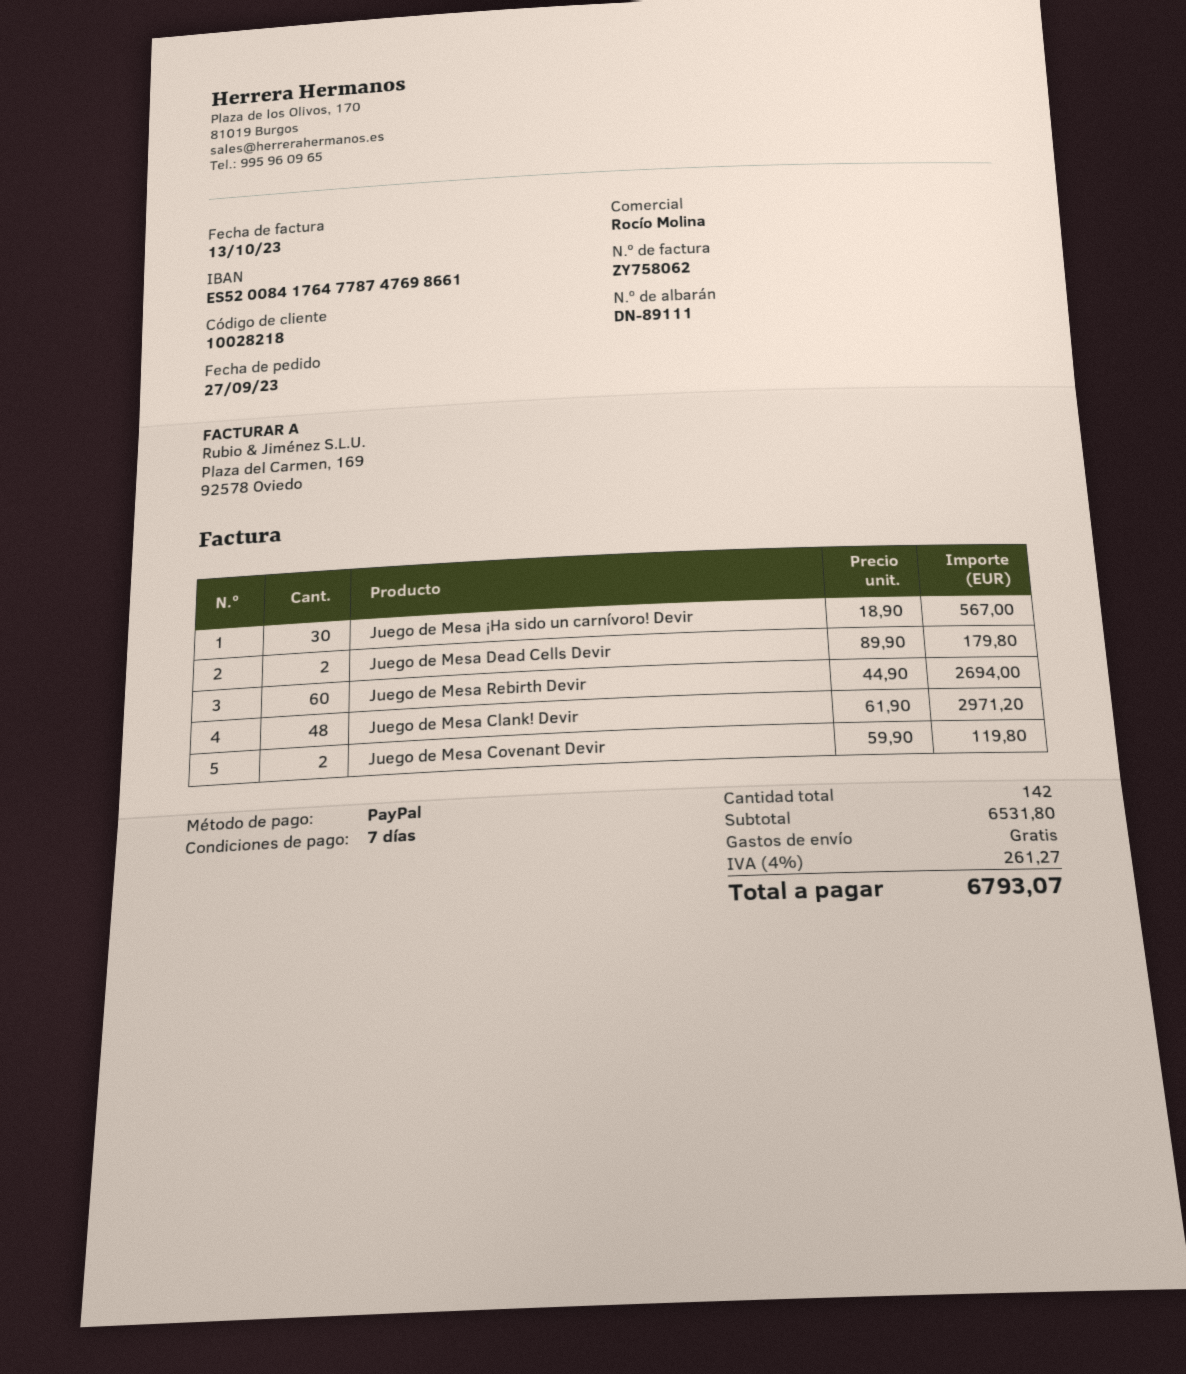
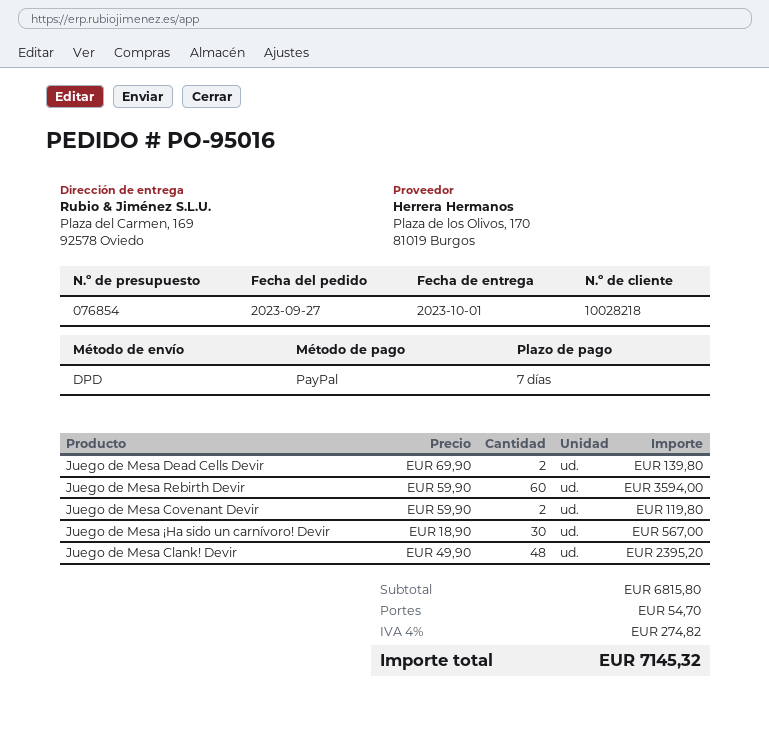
Juego de Mesa Dead Cells Devir: 2 x 89.90 = 179.80 -> 2 x 69.90 = 139.80
Juego de Mesa Rebirth Devir: 60 x 44.90 = 2694.00 -> 60 x 59.90 = 3594.00
Juego de Mesa Clank! Devir: 48 x 61.90 = 2971.20 -> 48 x 49.90 = 2395.20
subtotal: 6531.80 -> 6815.80
shipping: 0.00 -> 54.70
tax: 4% = 261.27 -> 4% = 274.82
total: 6793.07 -> 7145.32

